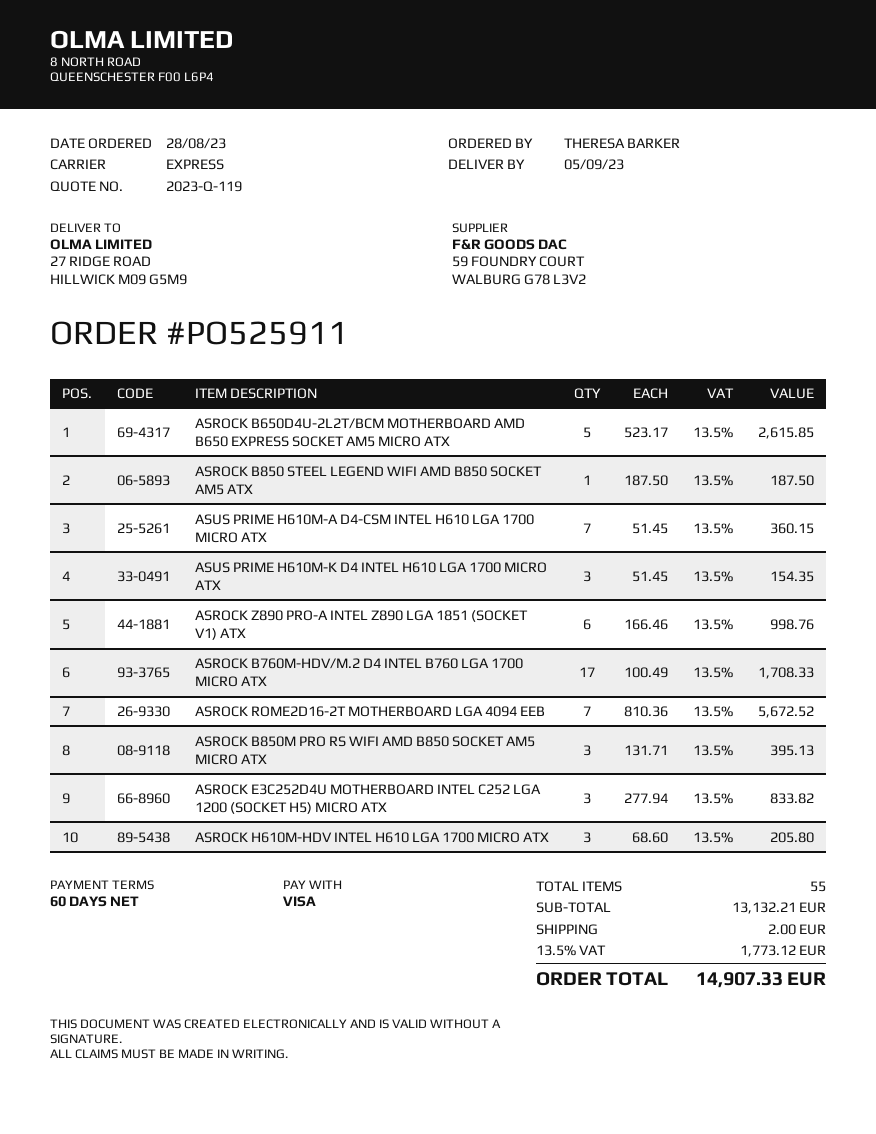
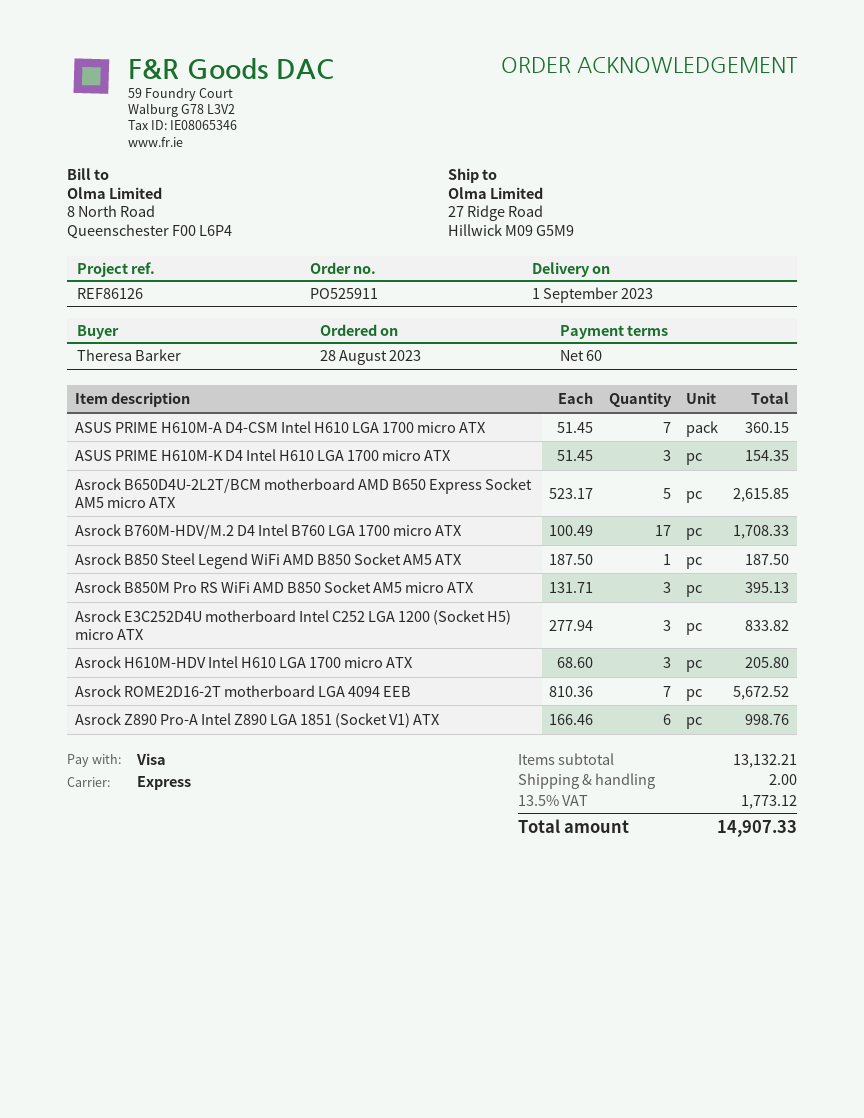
delivery date: 2023-09-05 -> 2023-09-01

